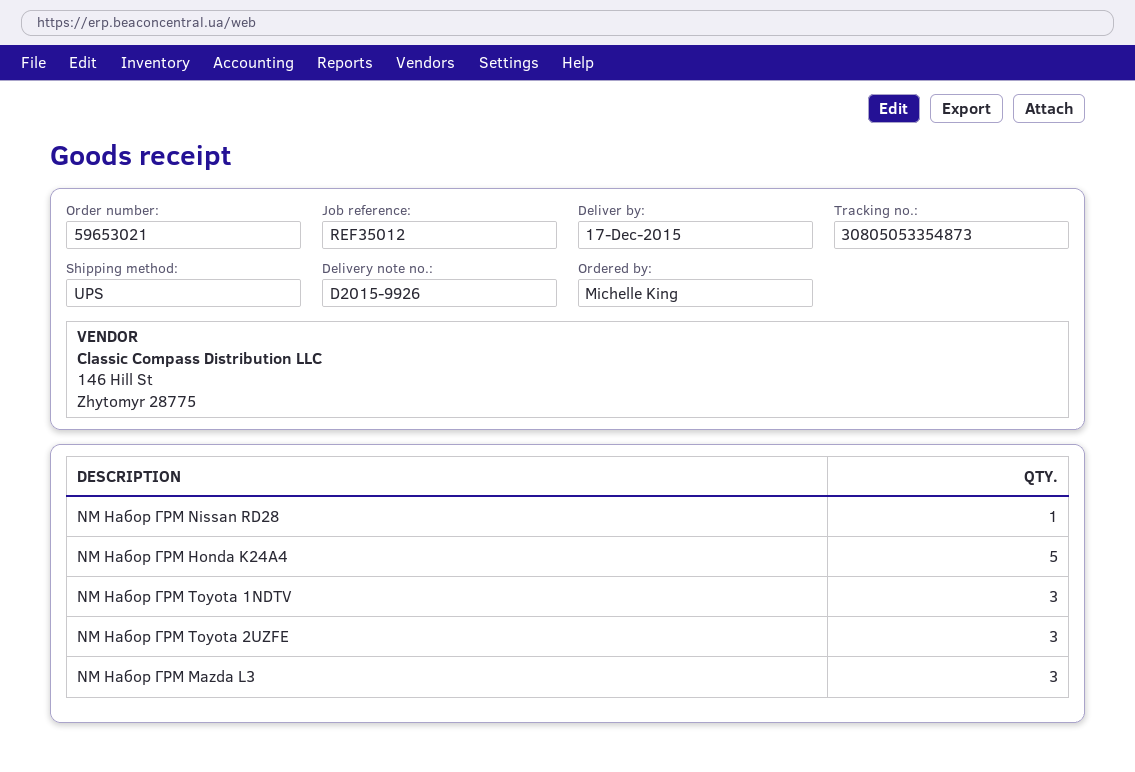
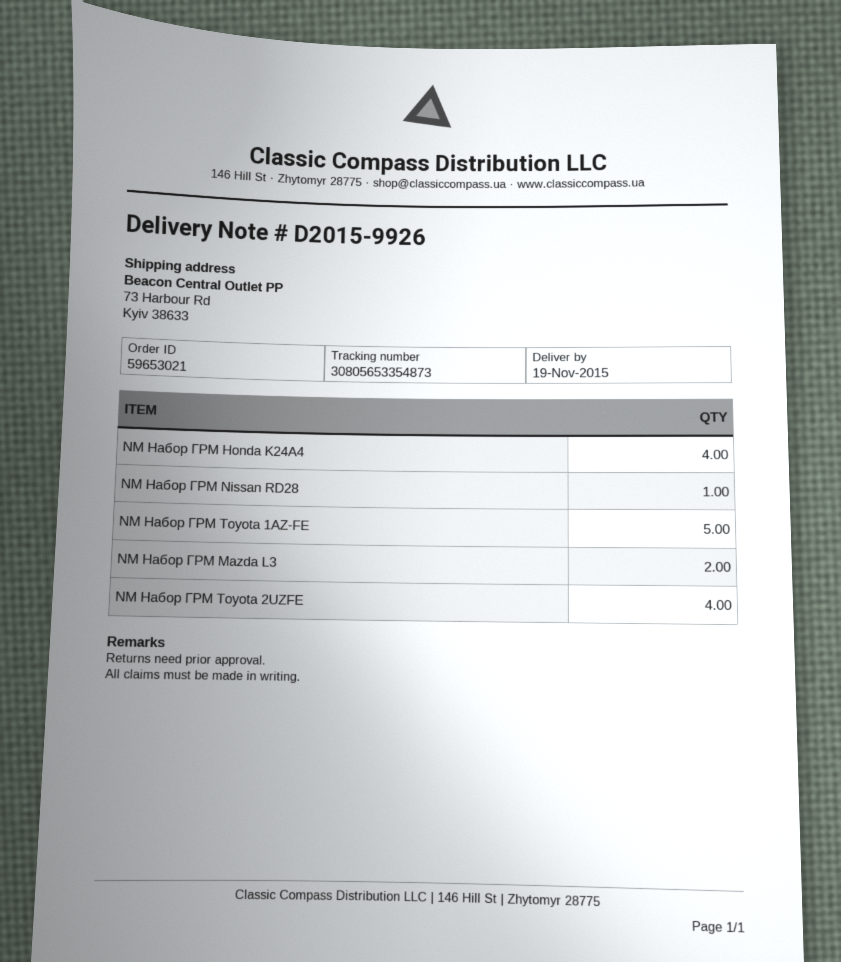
delivery date: 2015-12-17 -> 2015-11-19
tracking number: 30805053354873 -> 30805653354873
NM Набор ГРМ Honda K24A4: 5 -> 4
NM Набор ГРМ Toyota 1NDTV: 3 -> none
NM Набор ГРМ Toyota 2UZFE: 3 -> 4
NM Набор ГРМ Mazda L3: 3 -> 2
NM Набор ГРМ Toyota 1AZ-FE: none -> 5

